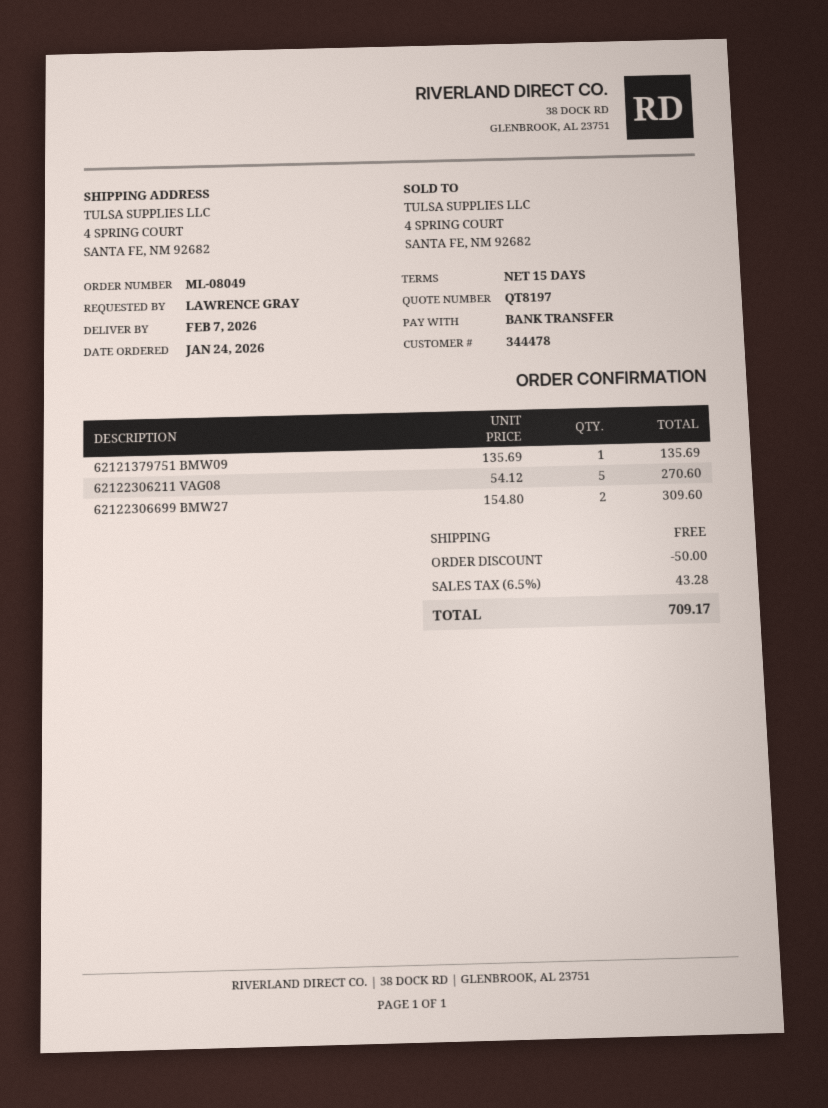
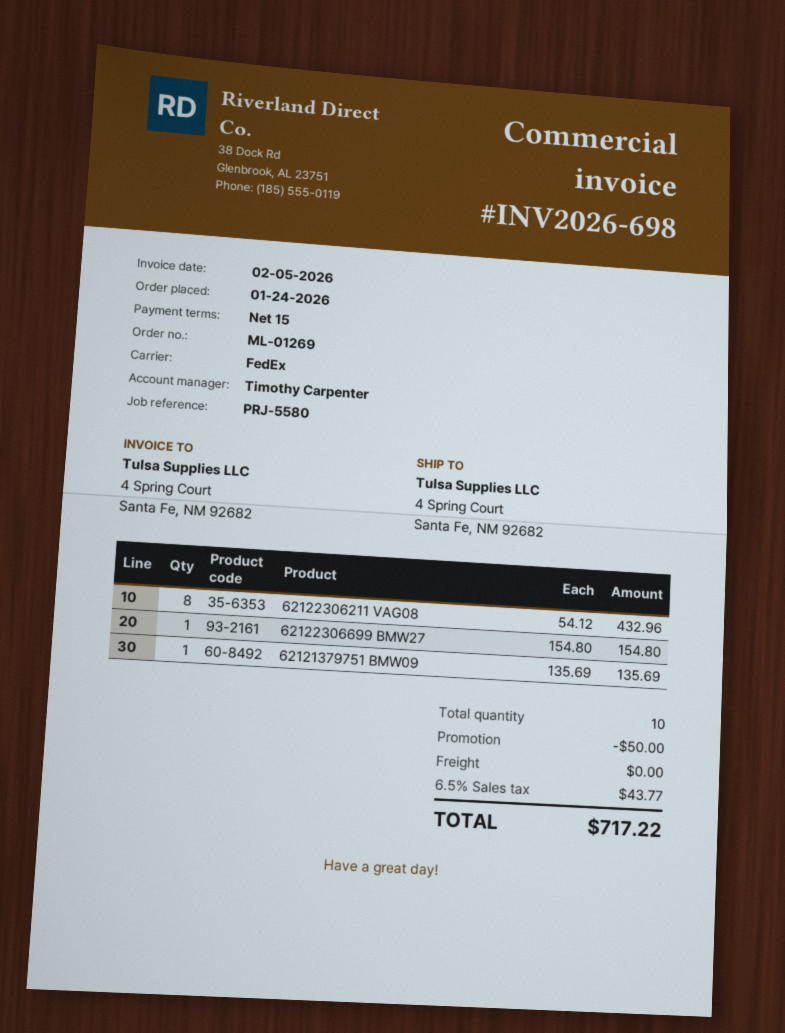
order number: ML-08049 -> ML-01269
62122306211 VAG08: 5 x 54.12 = 270.60 -> 8 x 54.12 = 432.96
62122306699 BMW27: 2 x 154.80 = 309.60 -> 1 x 154.80 = 154.80
tax: 6.5% = 43.28 -> 6.5% = 43.77
total: 709.17 -> 717.22

